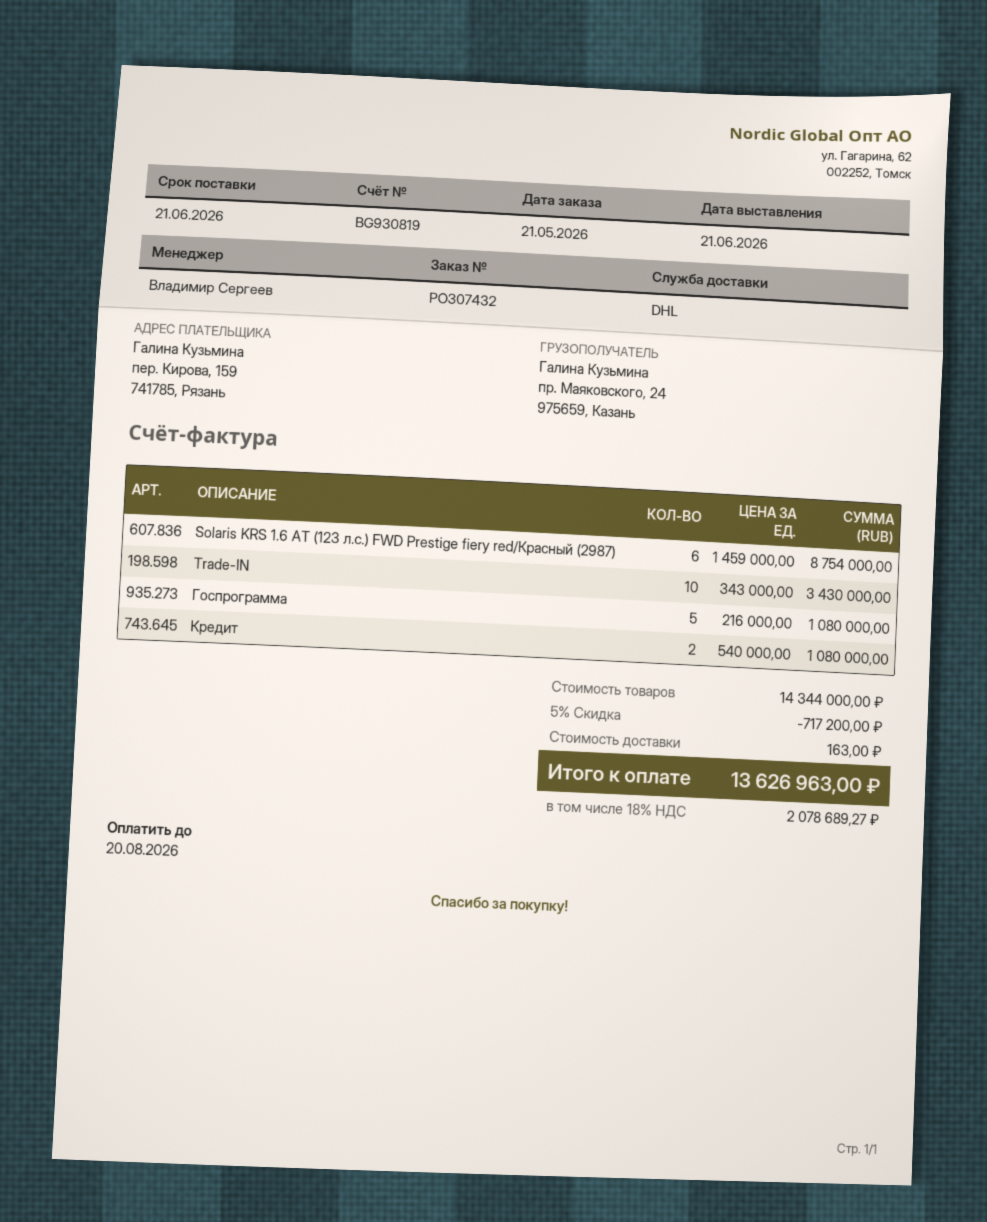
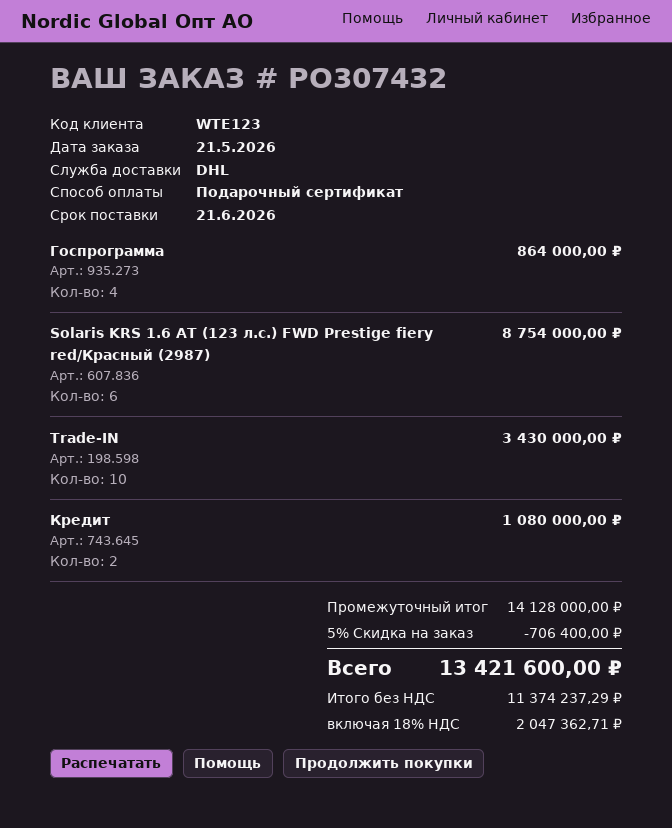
Госпрограмма: 5 for 1080000.00 -> 4 for 864000.00
subtotal: 14344000.00 -> 14128000.00
discount: 5% = 717200.00 -> 5% = 706400.00
shipping: 163.00 -> none
tax: 18% = 2078689.27 -> 18% = 2047362.71
total: 13626963.00 -> 13421600.00

